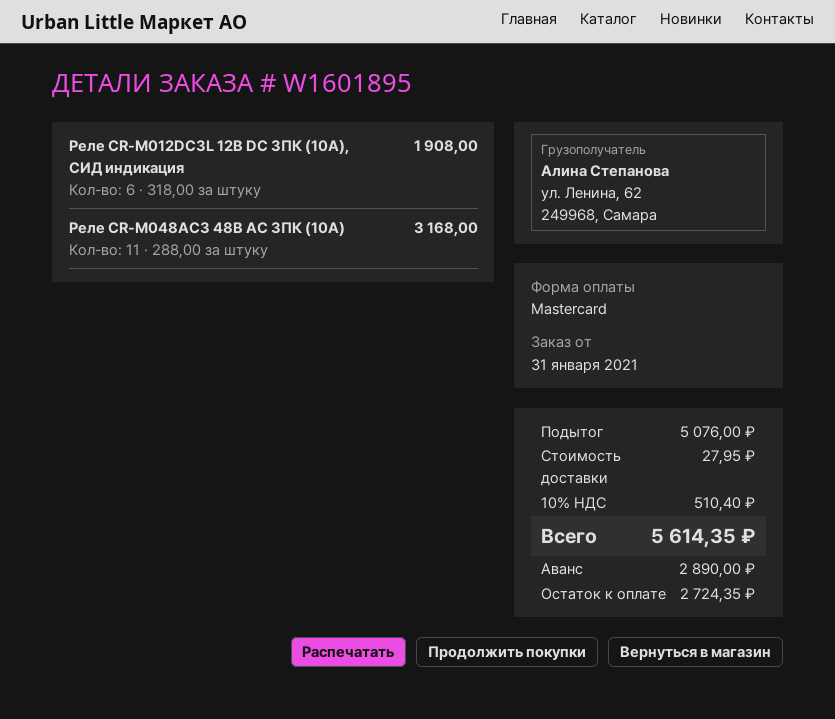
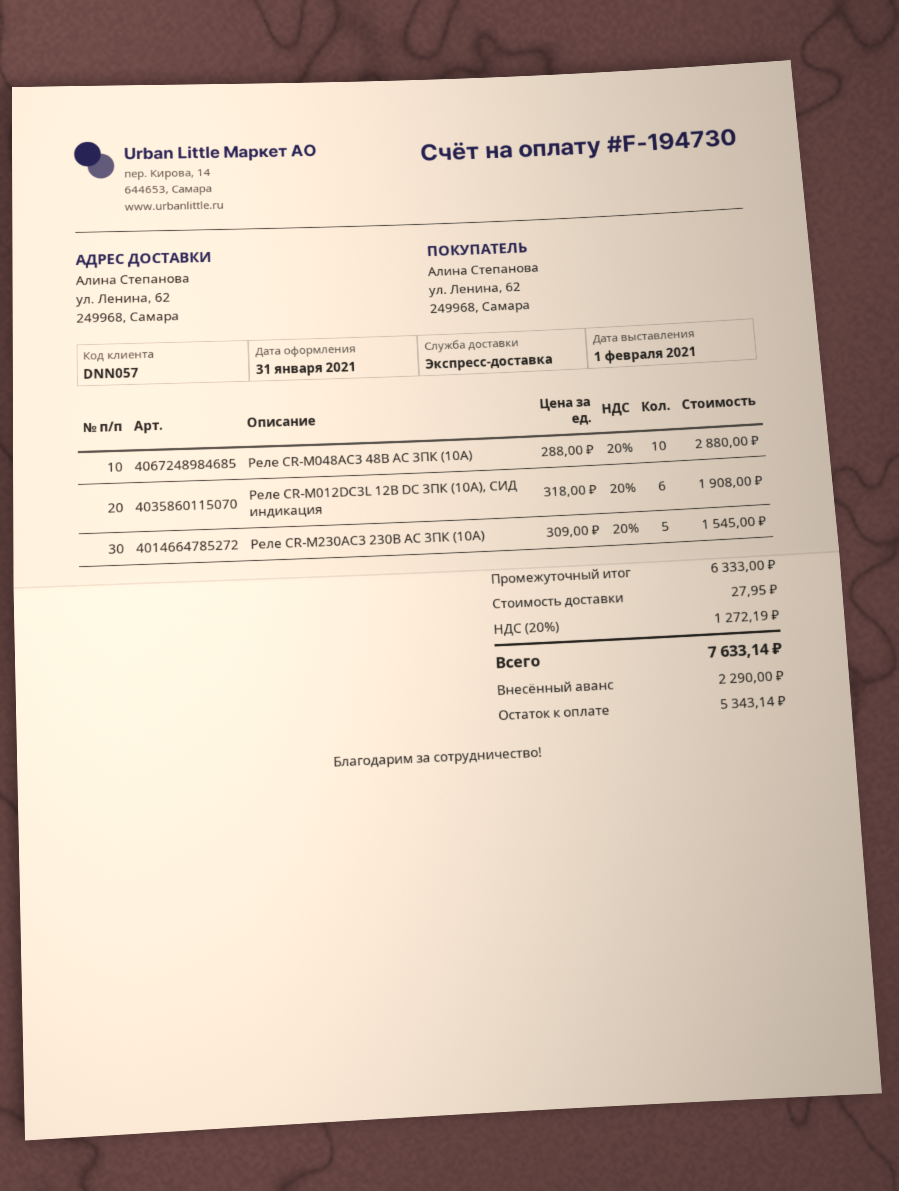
Реле CR-M048AC3 48B AC 3ПК (10A): 11 x 288.00 = 3168.00 -> 10 x 288.00 = 2880.00
Реле CR-M230AC3 230B AC 3ПК (10A): none -> 5 x 309.00 = 1545.00
subtotal: 5076.00 -> 6333.00
tax: 10% = 510.40 -> 20% = 1272.19
total: 5614.35 -> 7633.14
deposit: 2890.00 -> 2290.00
balance: 2724.35 -> 5343.14

